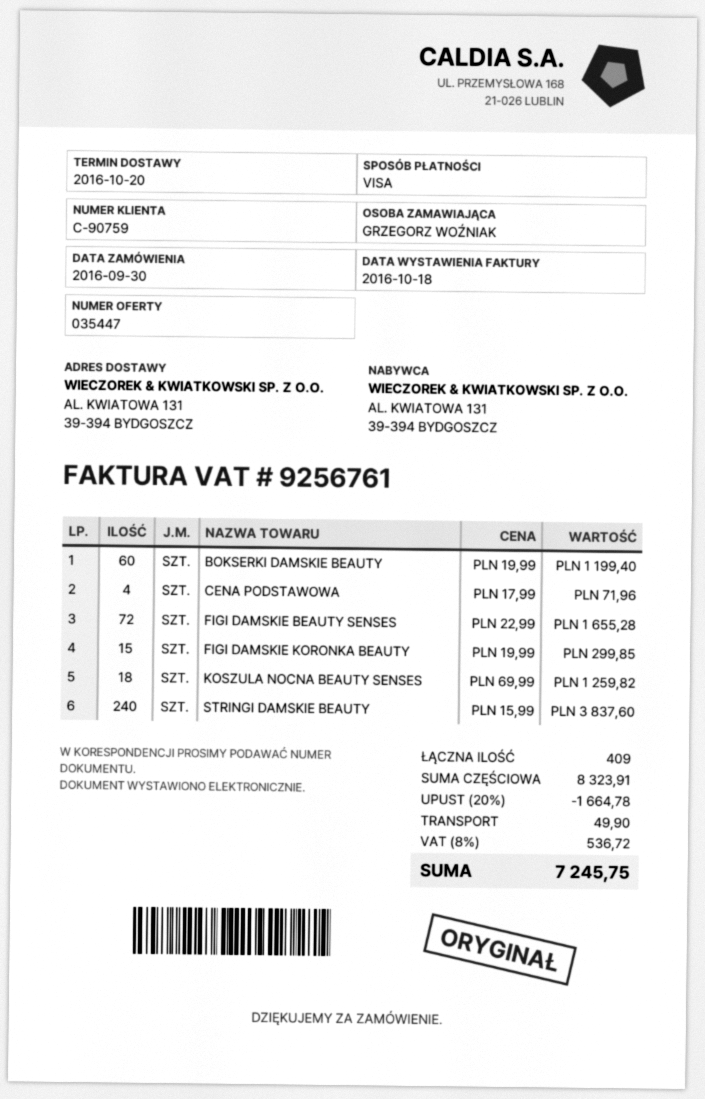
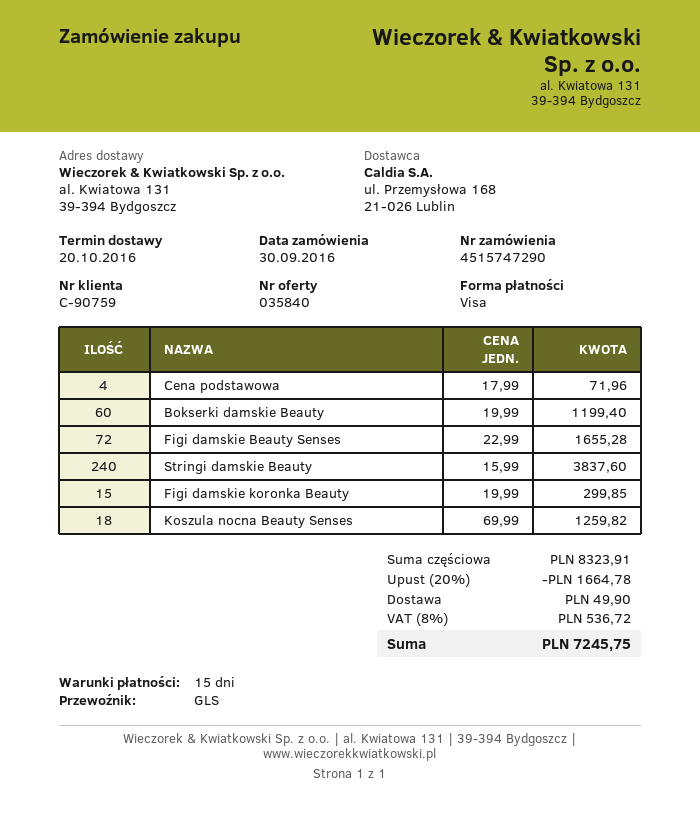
quote number: 035447 -> 035840

